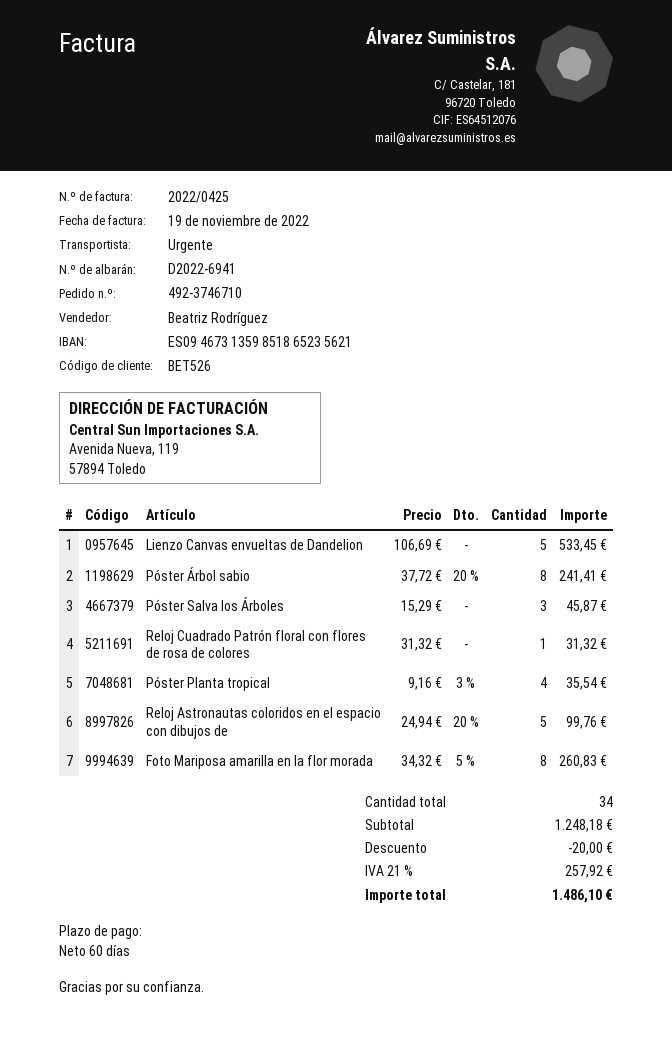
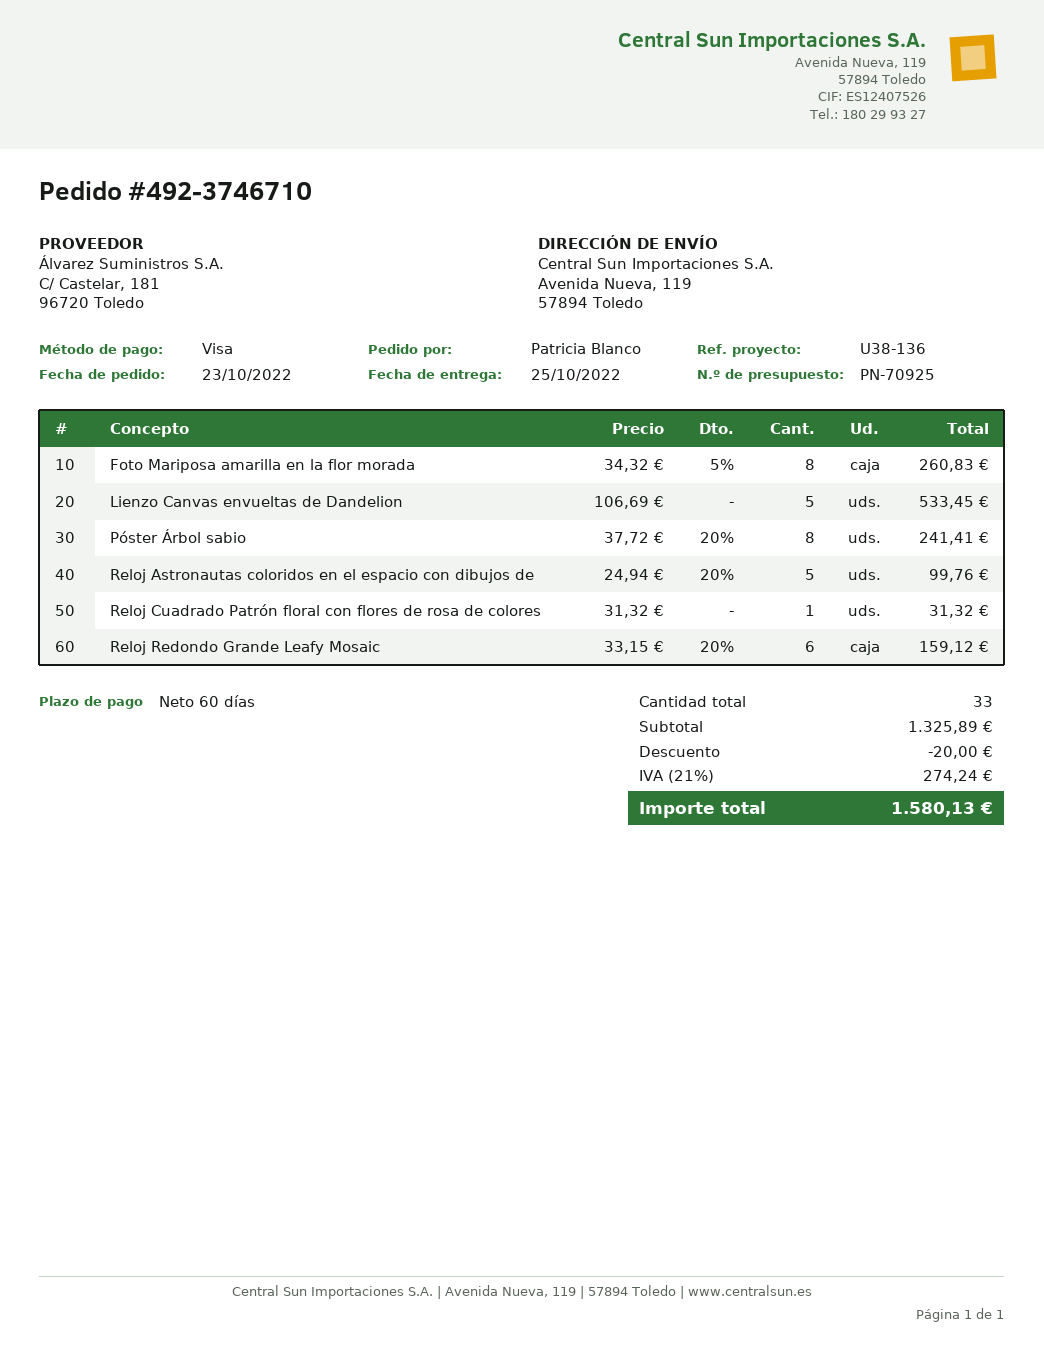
Póster Salva los Árboles: 3 x 15.29 = 45.87 -> none
Póster Planta tropical: 4 x 9.16 - 3% = 35.54 -> none
Reloj Redondo Grande Leafy Mosaic: none -> 6 x 33.15 - 20% = 159.12
total quantity: 34 -> 33
subtotal: 1248.18 -> 1325.89
tax: 21% = 257.92 -> 21% = 274.24
total: 1486.10 -> 1580.13

